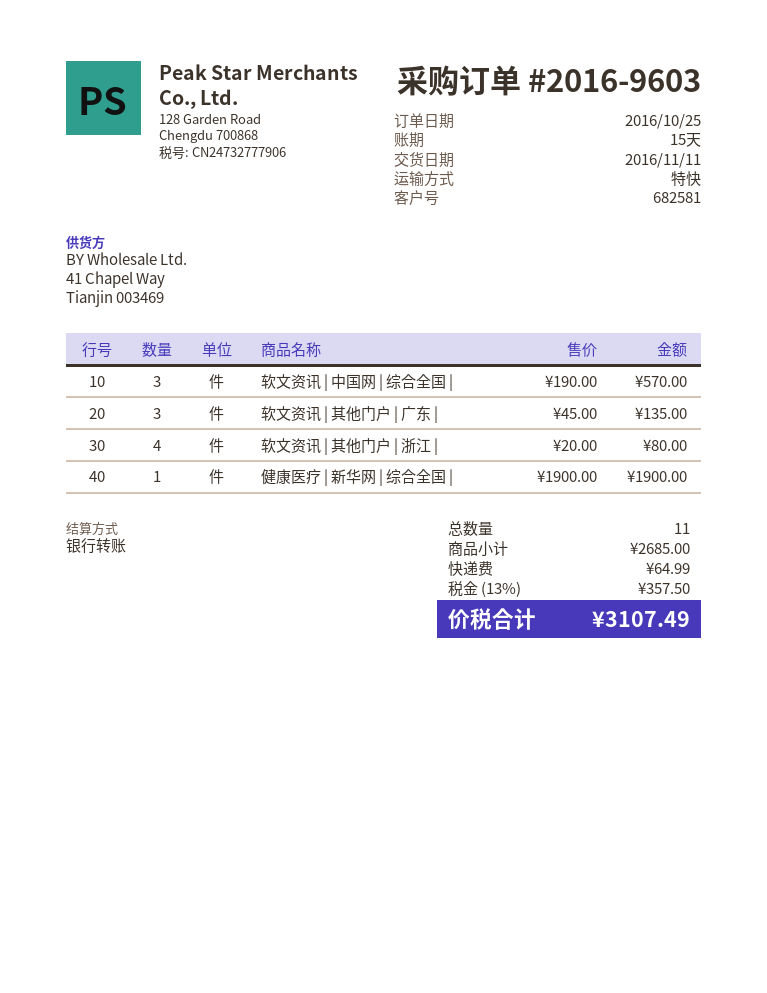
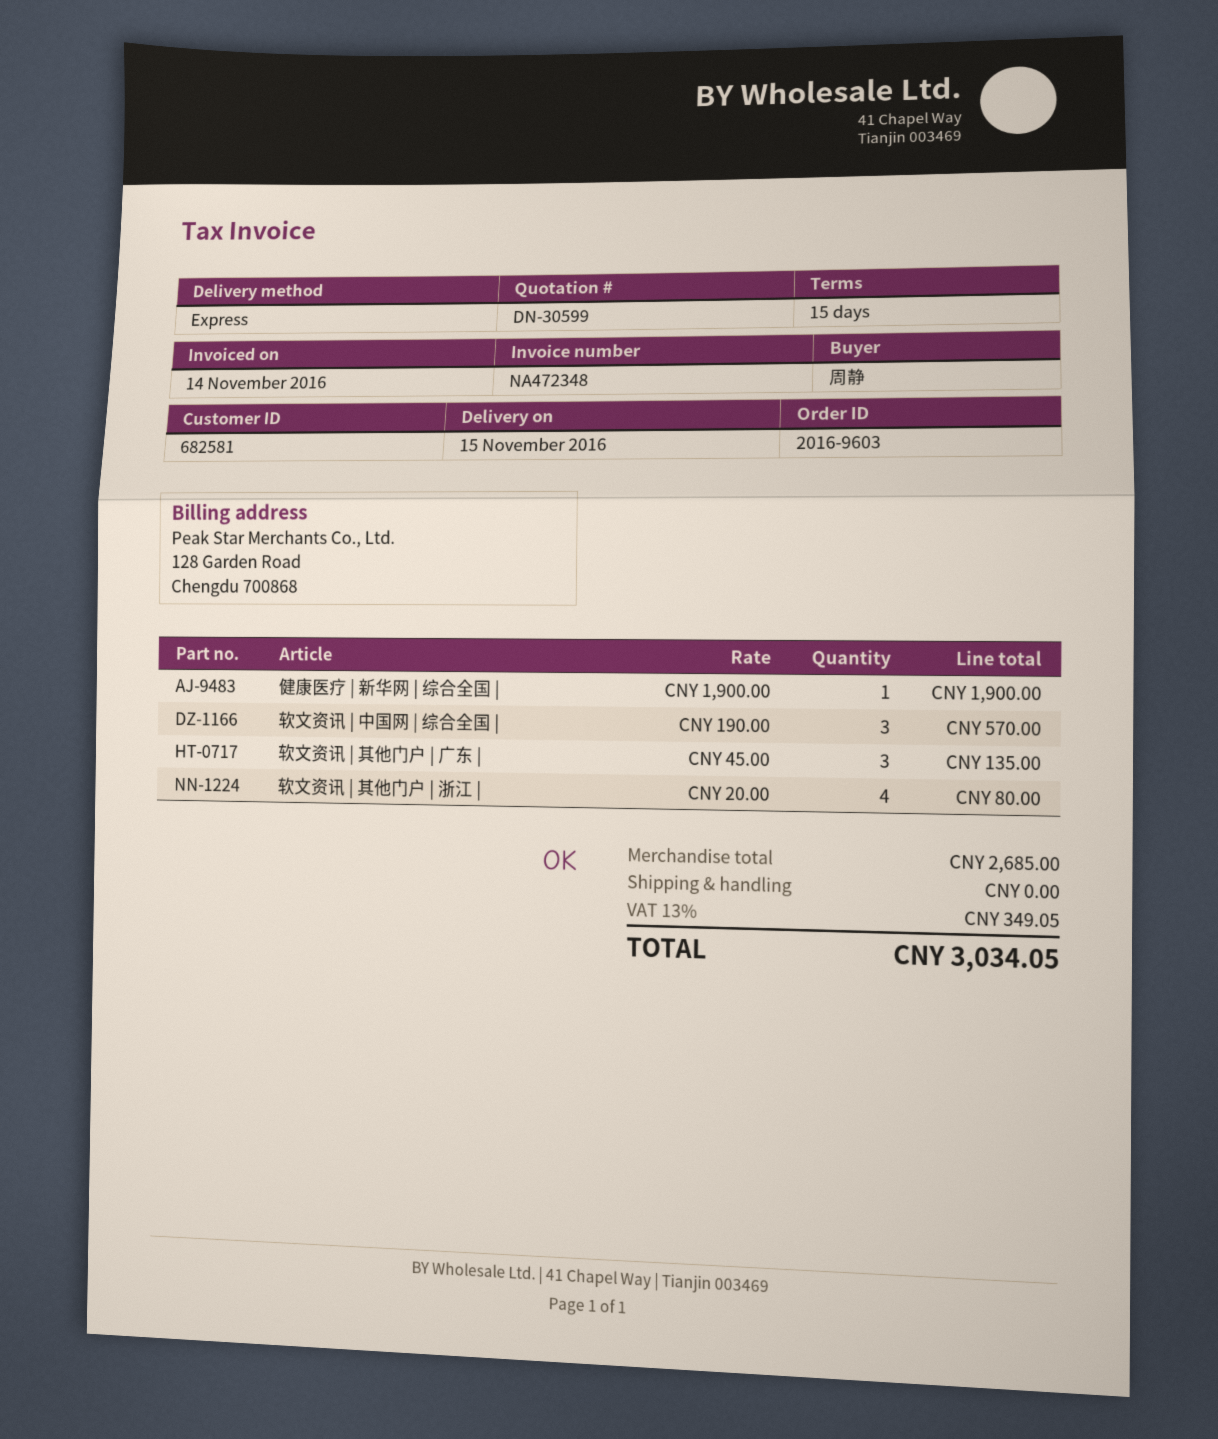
delivery date: 2016-11-11 -> 2016-11-15
shipping: 64.99 -> 0.00
tax: 13% = 357.50 -> 13% = 349.05
total: 3107.49 -> 3034.05

